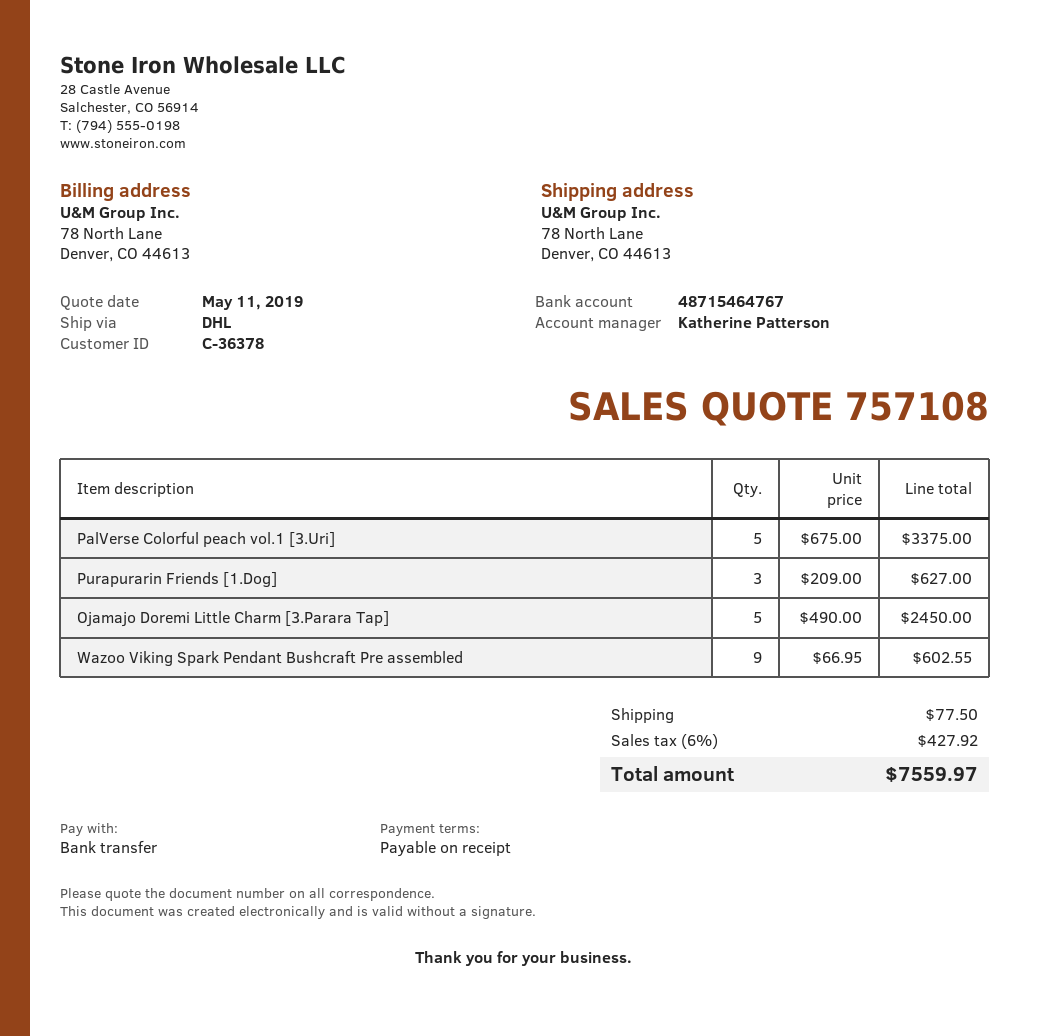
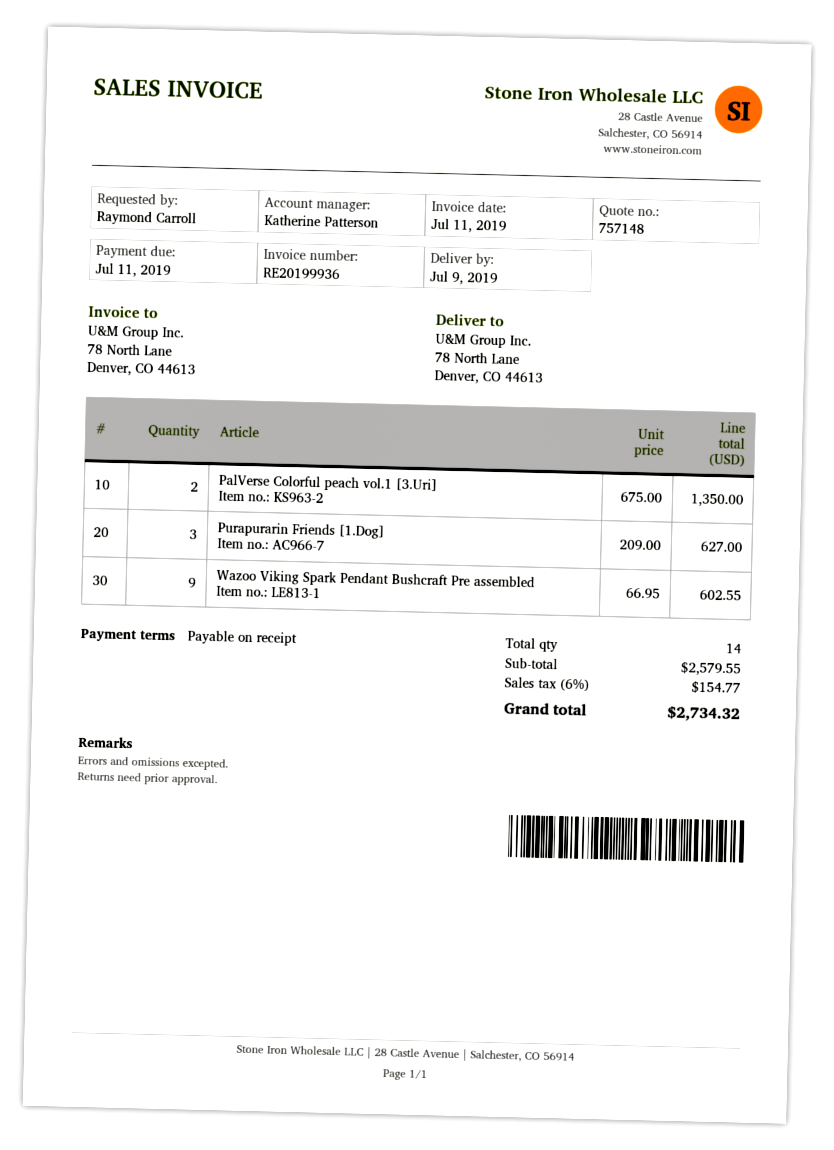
quote number: 757108 -> 757148
PalVerse Colorful peach vol.1 [3.Uri]: 5 x 675.00 = 3375.00 -> 2 x 675.00 = 1350.00
Ojamajo Doremi Little Charm [3.Parara Tap]: 5 x 490.00 = 2450.00 -> none
shipping: 77.50 -> none
tax: 6% = 427.92 -> 6% = 154.77
total: 7559.97 -> 2734.32

